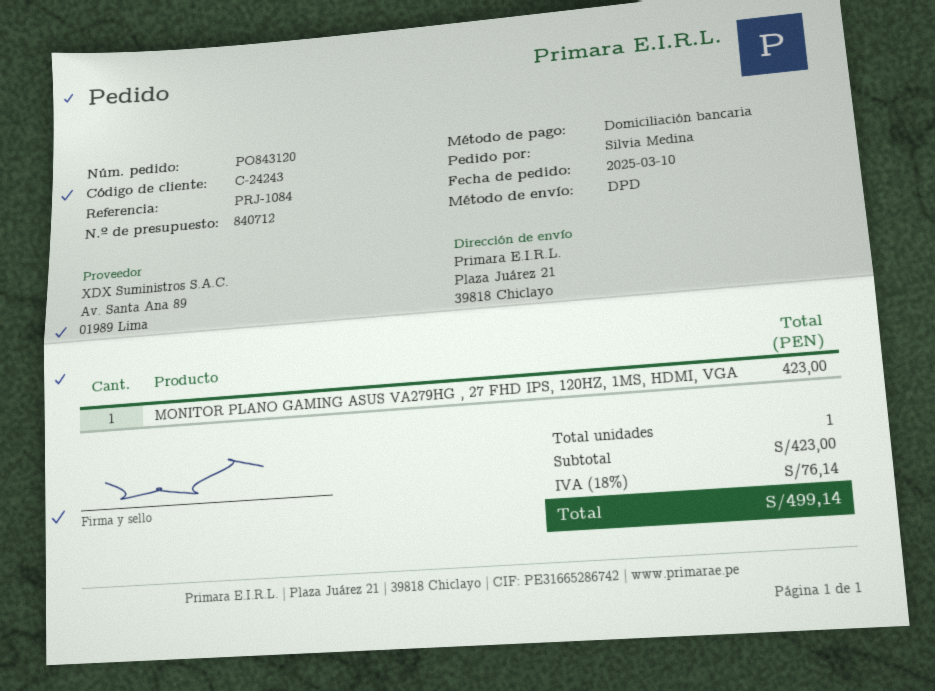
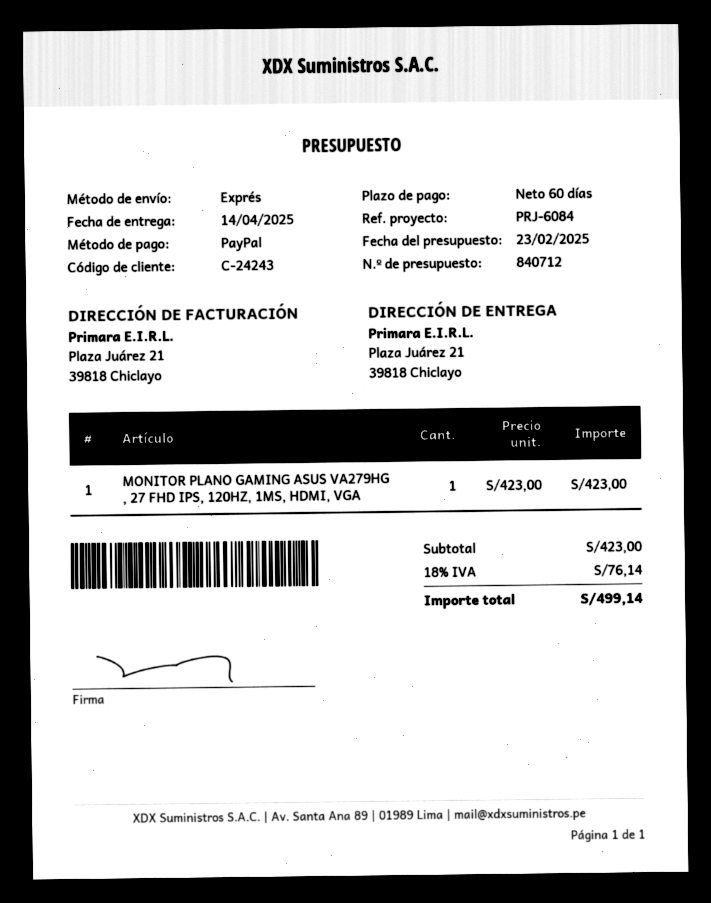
reference: PRJ-1084 -> PRJ-6084
payment method: direct debit -> PayPal
shipping method: DPD -> express

